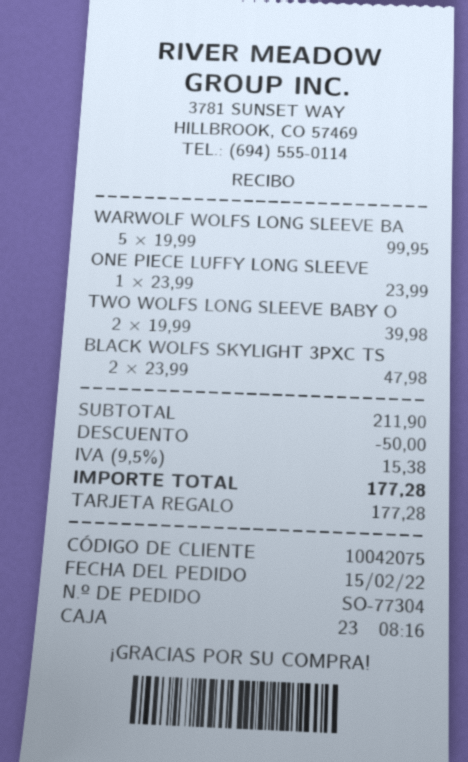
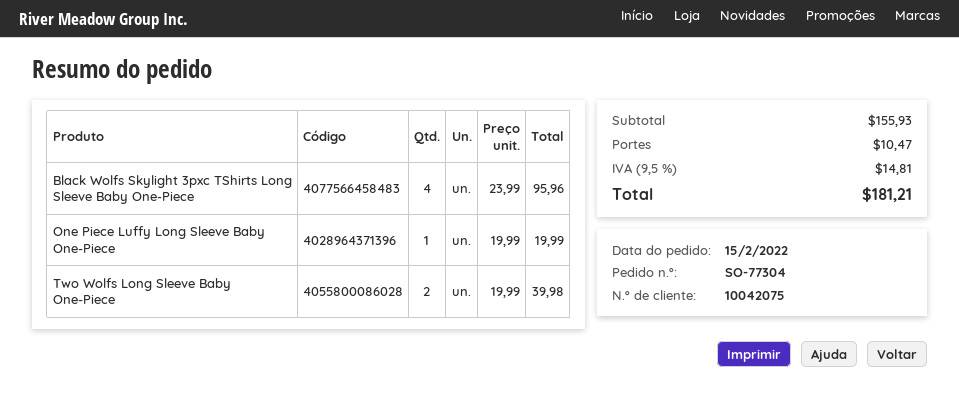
WARWOLF WOLFS LONG SLEEVE BA: 5 x 19.99 = 99.95 -> none
ONE PIECE LUFFY LONG SLEEVE: 1 x 23.99 = 23.99 -> 1 x 19.99 = 19.99
BLACK WOLFS SKYLIGHT 3PXC TS: 2 x 23.99 = 47.98 -> 4 x 23.99 = 95.96
subtotal: 211.90 -> 155.93
discount: 50.00 -> none
shipping: none -> 10.47
tax: 9.5% = 15.38 -> 9.5% = 14.81
total: 177.28 -> 181.21

